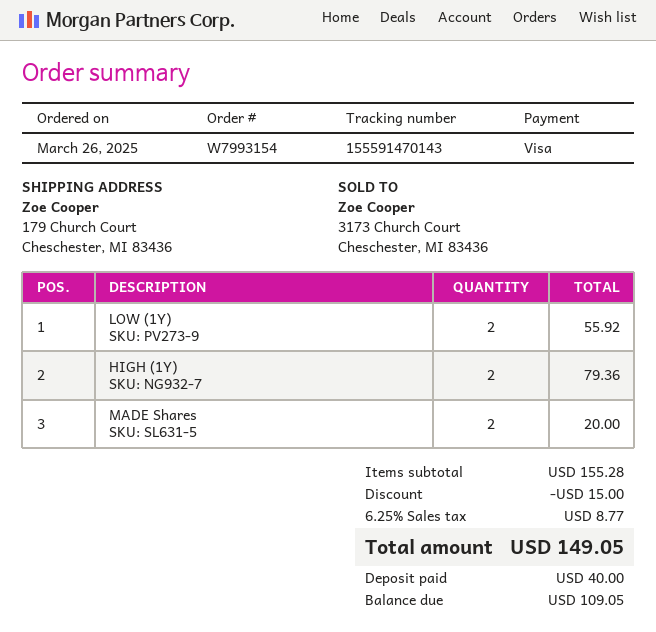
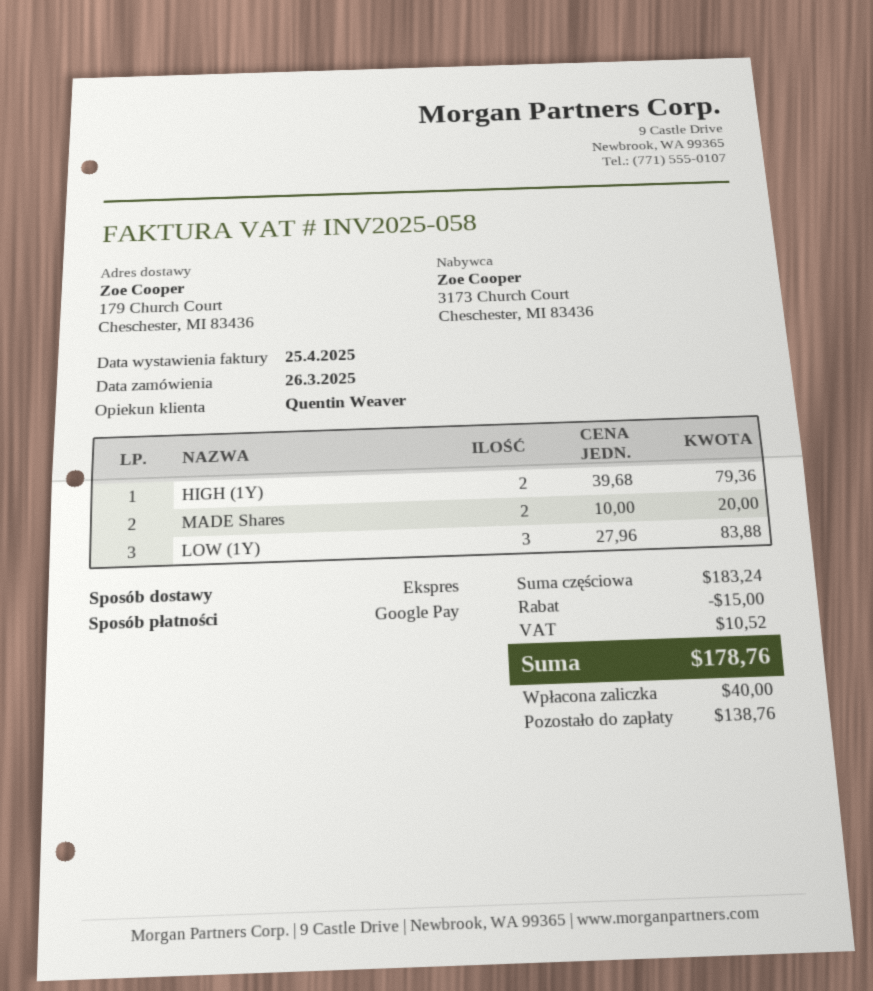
payment method: Visa -> Google Pay
LOW (1Y): 2 for 55.92 -> 3 for 83.88
subtotal: 155.28 -> 183.24
tax: 8.77 -> 10.52
total: 149.05 -> 178.76
balance: 109.05 -> 138.76

